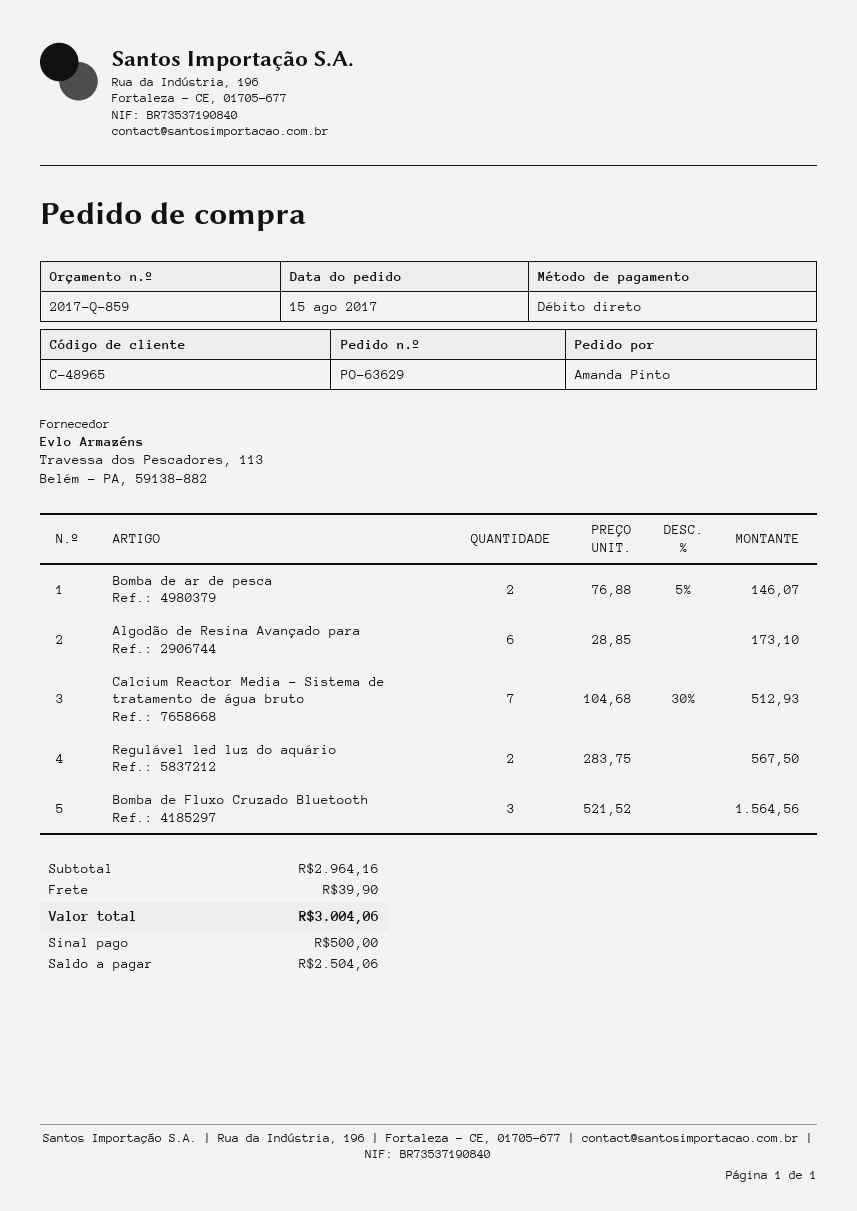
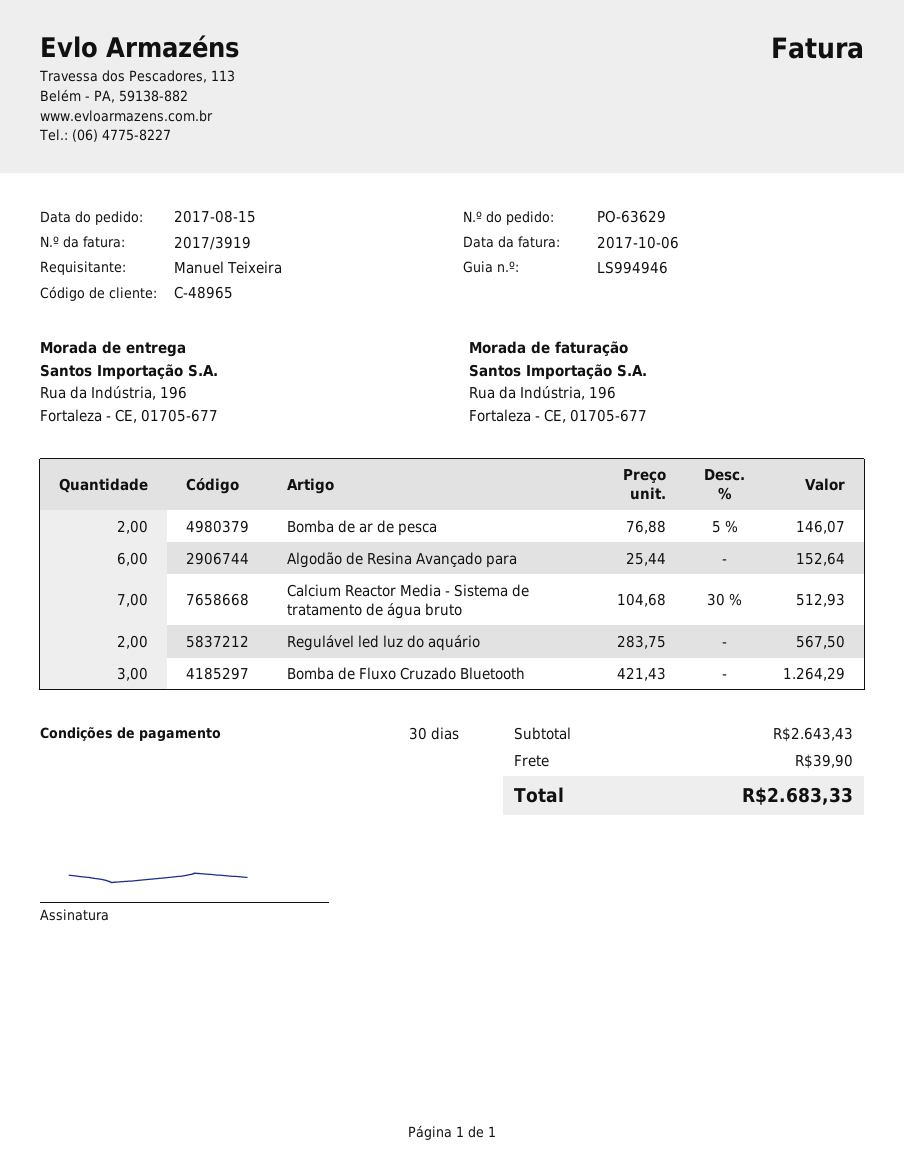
ordered by: Amanda Pinto -> Manuel Teixeira
Algodão de Resina Avançado para: 6 x 28.85 = 173.10 -> 6 x 25.44 = 152.64
Bomba de Fluxo Cruzado Bluetooth: 3 x 521.52 = 1564.56 -> 3 x 421.43 = 1264.29
subtotal: 2964.16 -> 2643.43
total: 3004.06 -> 2683.33

